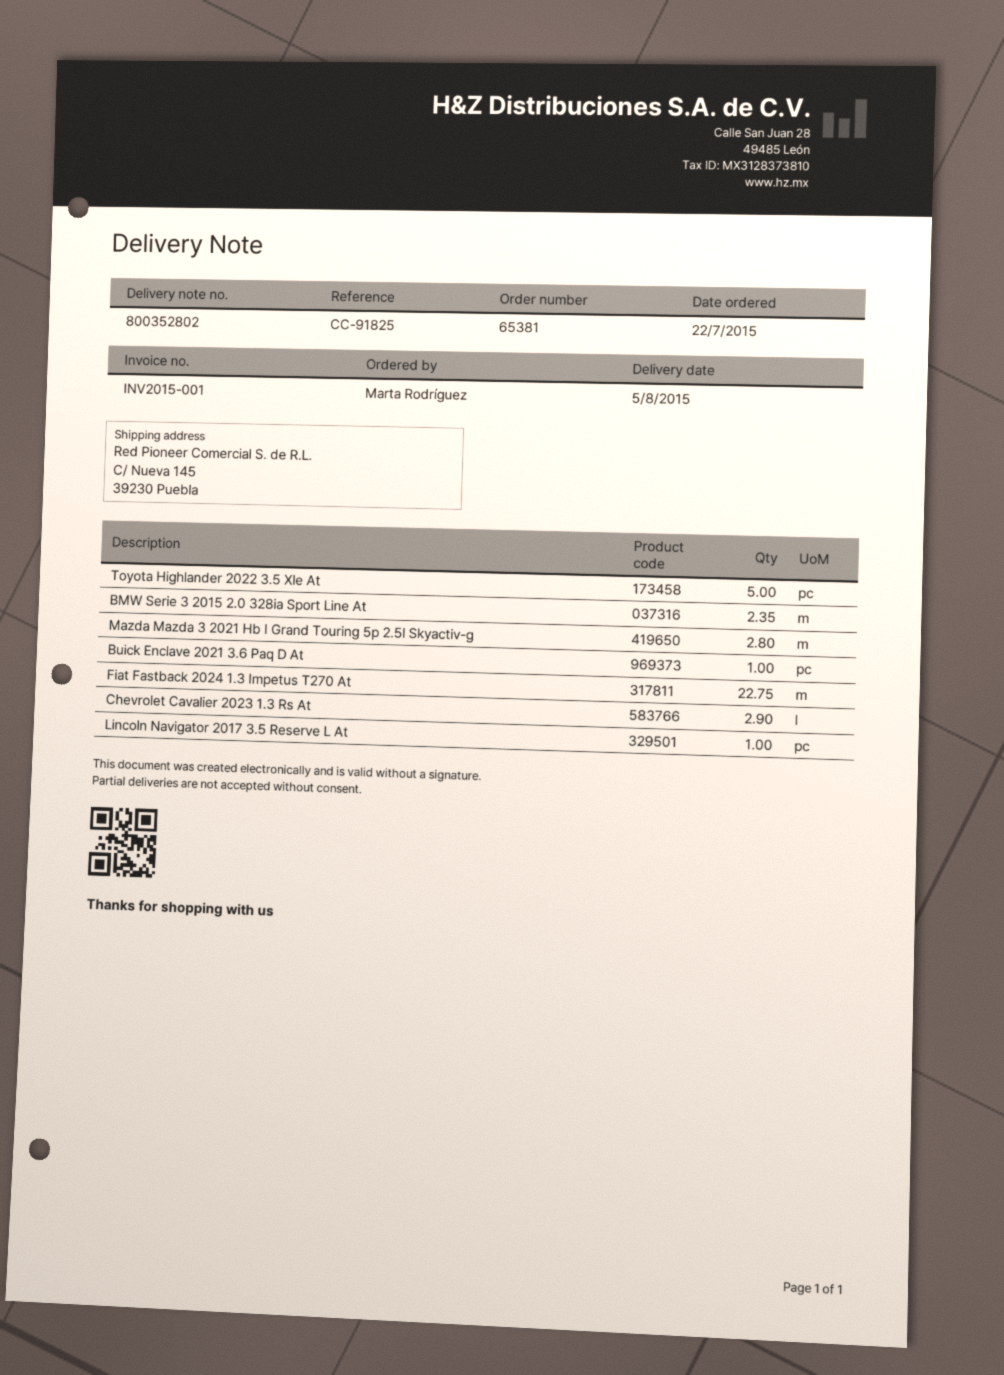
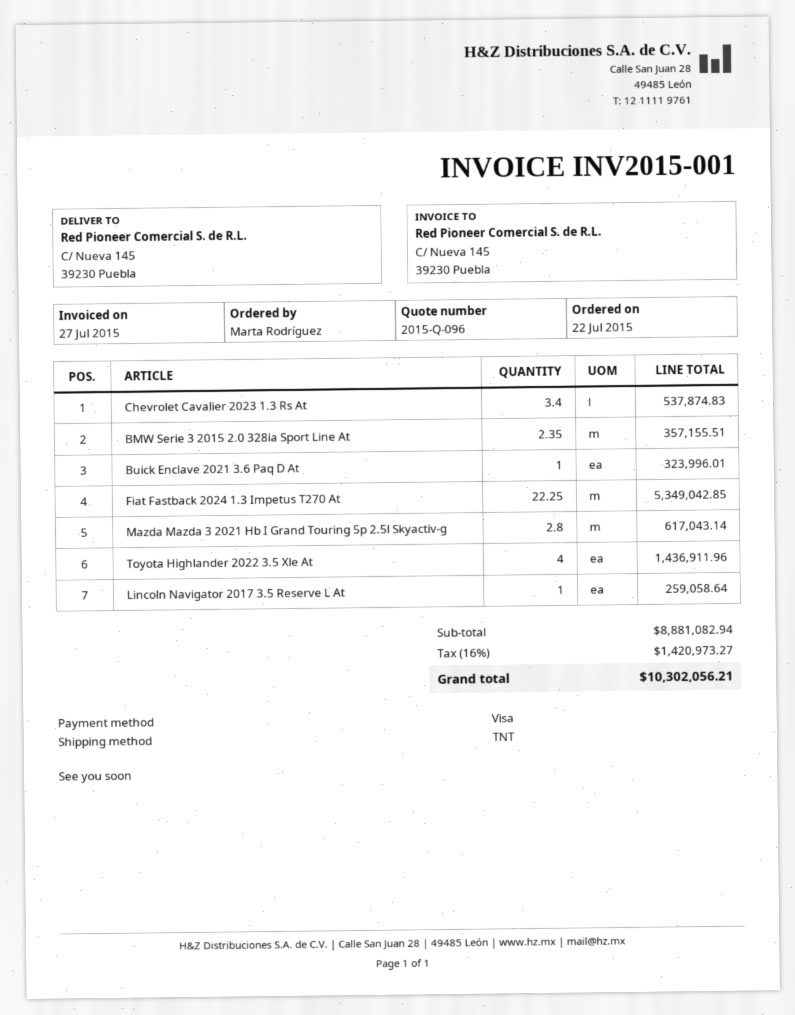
Toyota Highlander 2022 3.5 Xle At: 5 -> 4
Fiat Fastback 2024 1.3 Impetus T270 At: 22.75 -> 22.25
Chevrolet Cavalier 2023 1.3 Rs At: 2.9 -> 3.4

